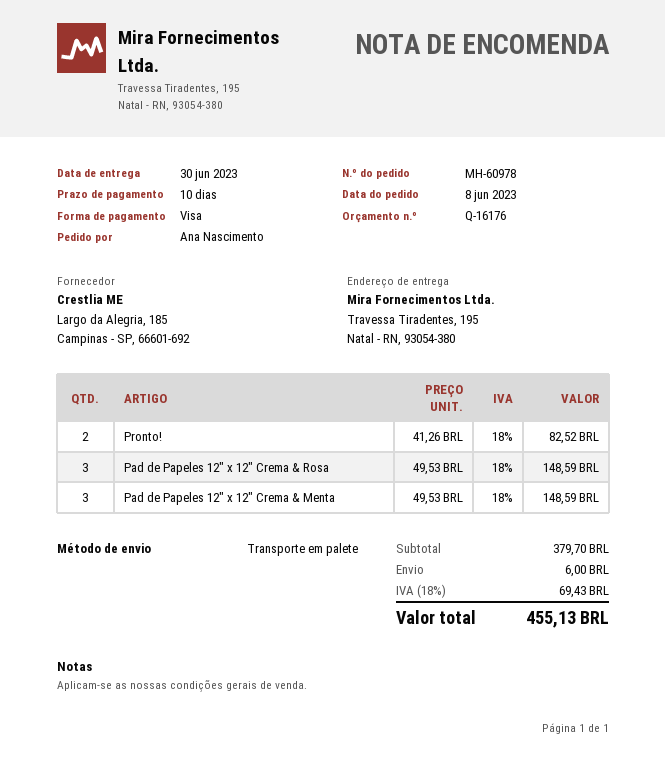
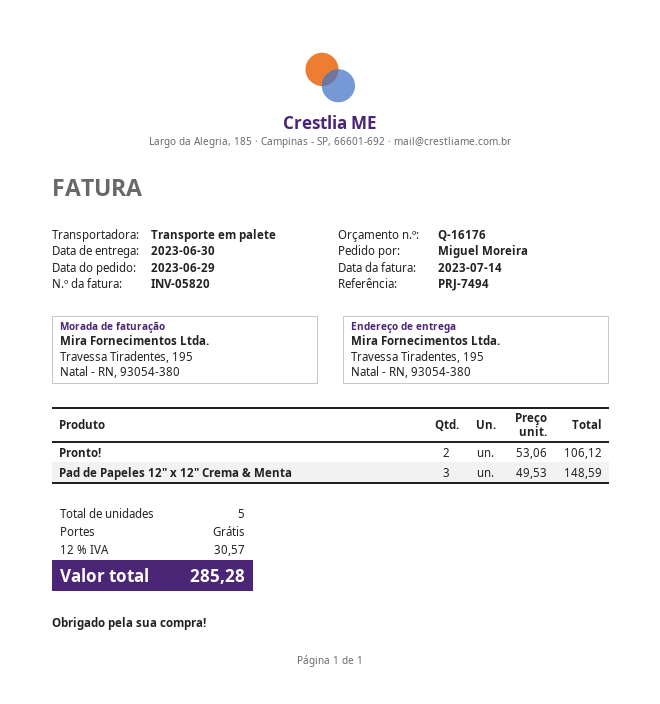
order date: 2023-06-08 -> 2023-06-29
ordered by: Ana Nascimento -> Miguel Moreira
Pronto!: 2 x 41.26 = 82.52 -> 2 x 53.06 = 106.12
Pad de Papeles 12" x 12" Crema & Rosa: 3 x 49.53 = 148.59 -> none
shipping: 6.00 -> 0.00
tax: 18% = 69.43 -> 12% = 30.57
total: 455.13 -> 285.28

